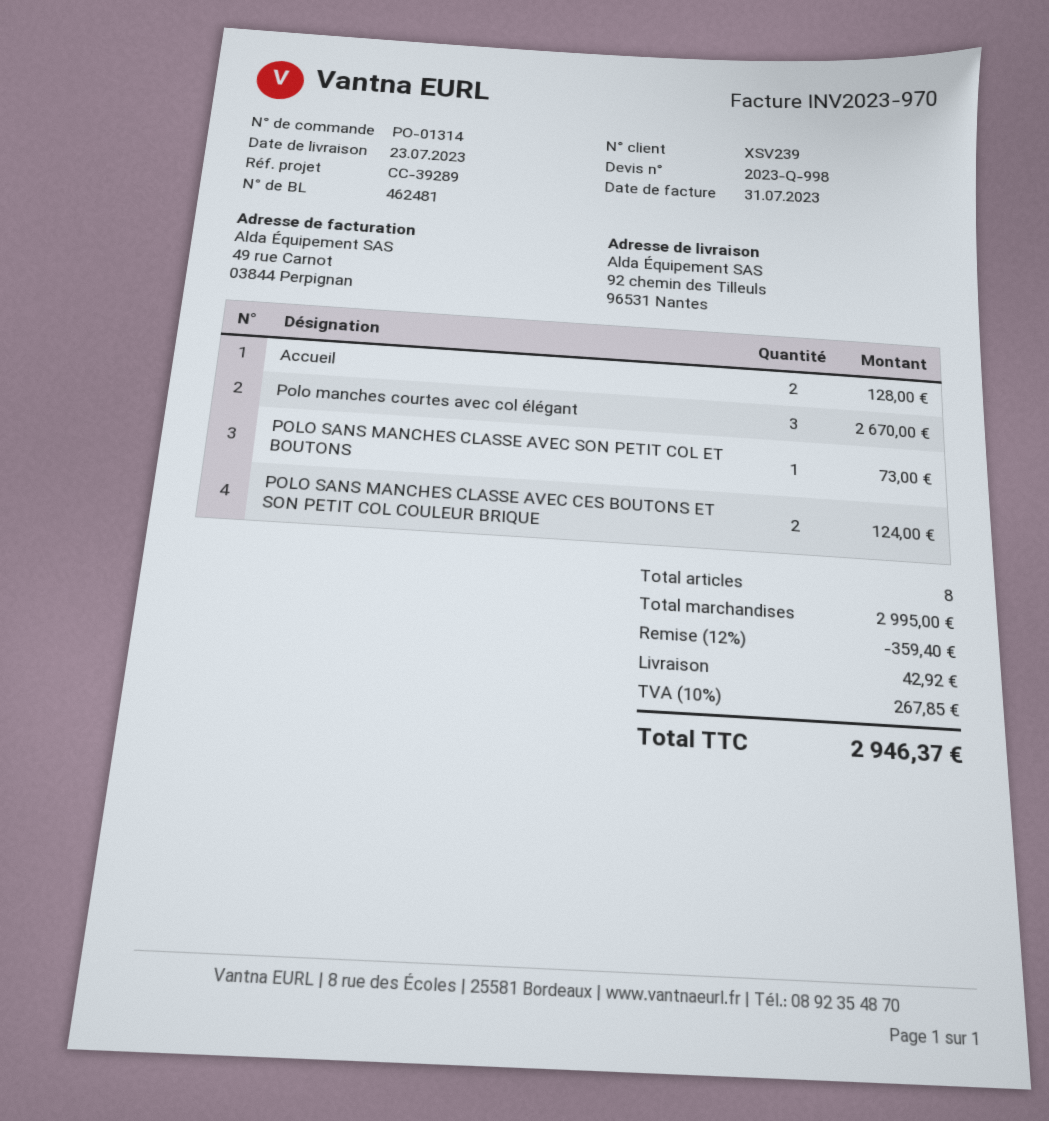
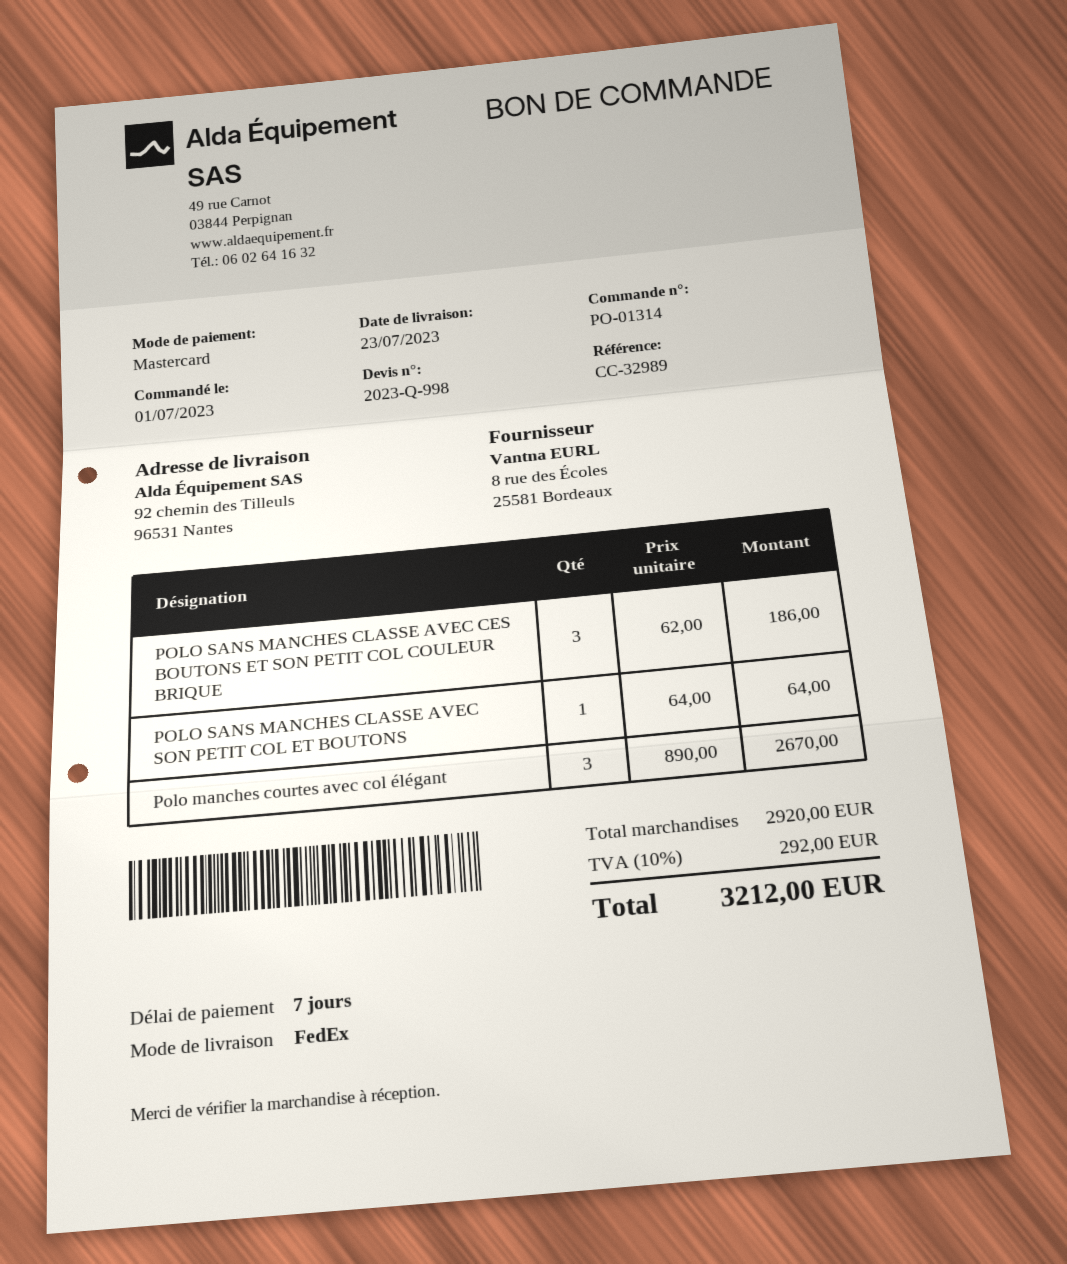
reference: CC-39289 -> CC-32989
Accueil: 2 for 128.00 -> none
POLO SANS MANCHES CLASSE AVEC SON PETIT COL ET BOUTONS: 1 for 73.00 -> 1 for 64.00
POLO SANS MANCHES CLASSE AVEC CES BOUTONS ET SON PETIT COL COULEUR BRIQUE: 2 for 124.00 -> 3 for 186.00
subtotal: 2995.00 -> 2920.00
discount: 12% = 359.40 -> none
shipping: 42.92 -> none
tax: 10% = 267.85 -> 10% = 292.00
total: 2946.37 -> 3212.00

